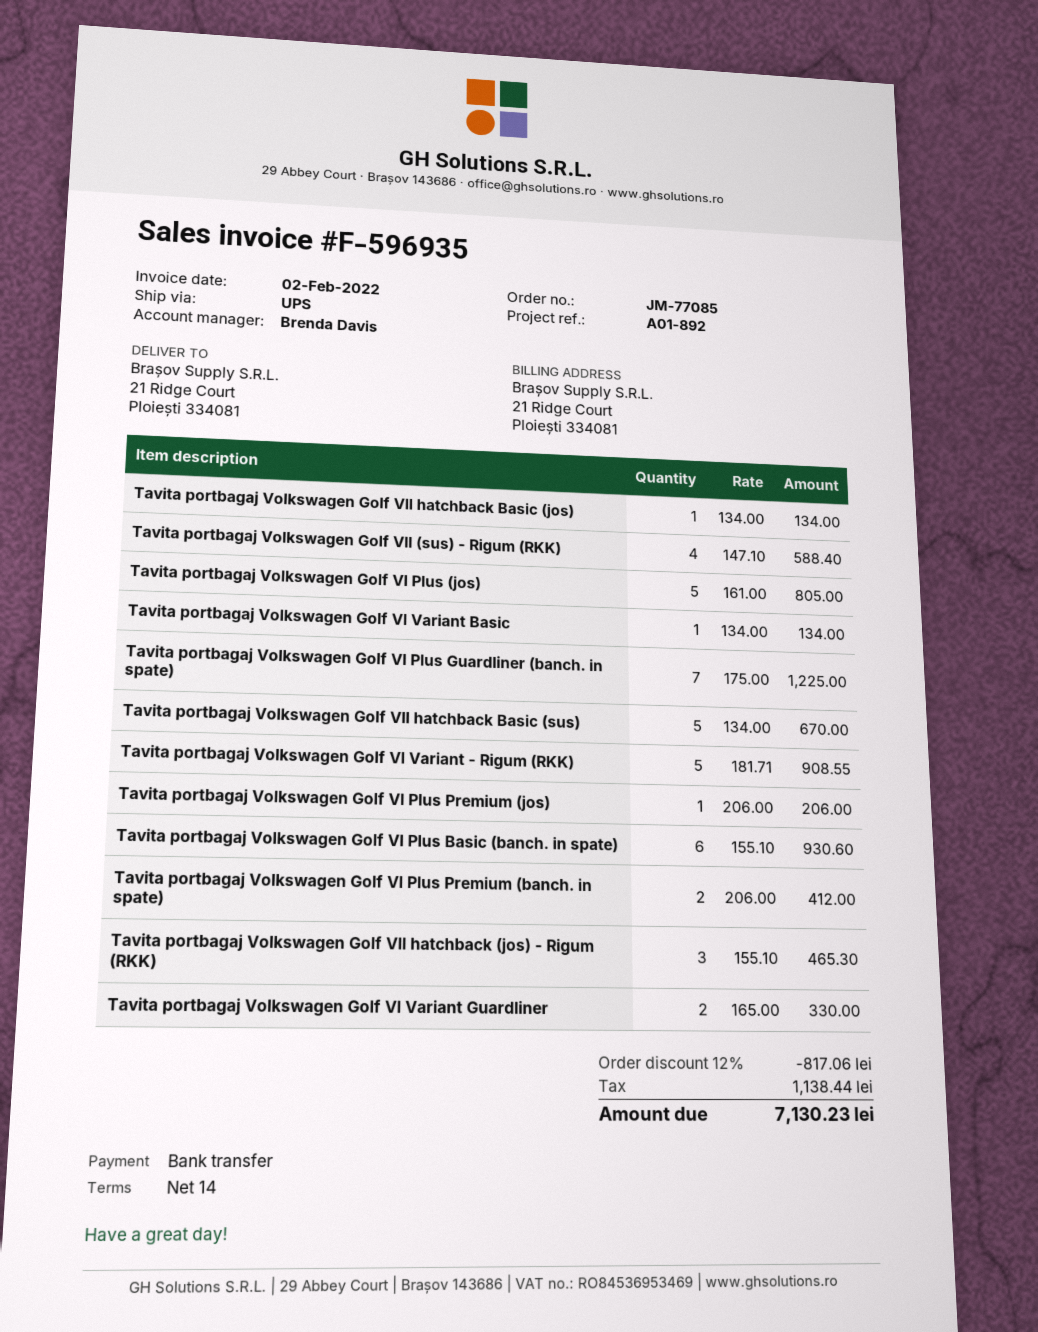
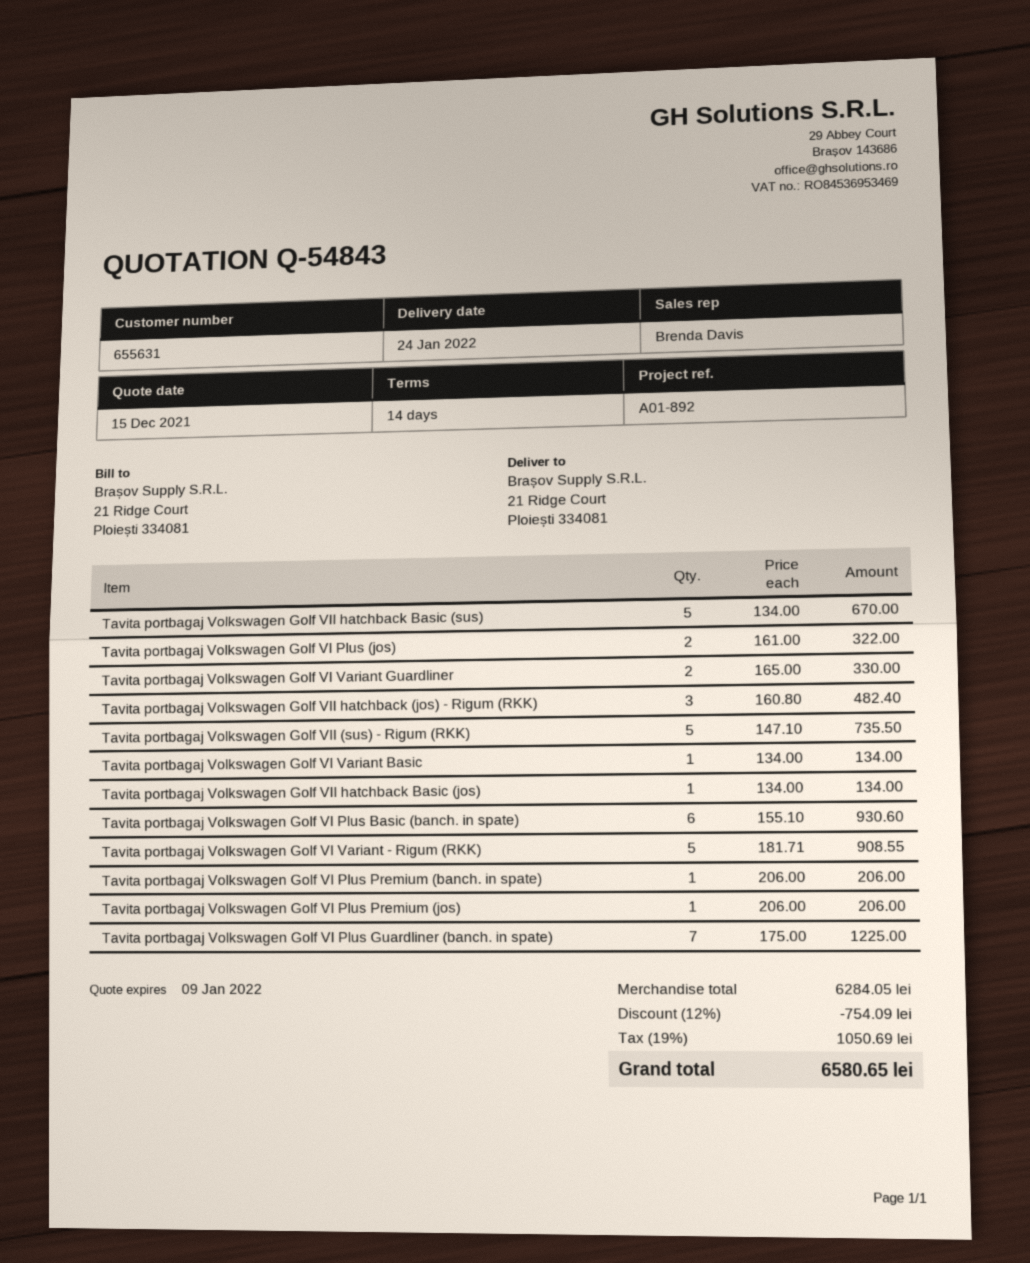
Tavita portbagaj Volkswagen Golf VII (sus) - Rigum (RKK): 4 x 147.10 = 588.40 -> 5 x 147.10 = 735.50
Tavita portbagaj Volkswagen Golf VI Plus (jos): 5 x 161.00 = 805.00 -> 2 x 161.00 = 322.00
Tavita portbagaj Volkswagen Golf VI Plus Premium (banch. in spate): 2 x 206.00 = 412.00 -> 1 x 206.00 = 206.00
Tavita portbagaj Volkswagen Golf VII hatchback (jos) - Rigum (RKK): 3 x 155.10 = 465.30 -> 3 x 160.80 = 482.40
discount: 12% = 817.06 -> 12% = 754.09
tax: 1138.44 -> 1050.69
total: 7130.23 -> 6580.65

